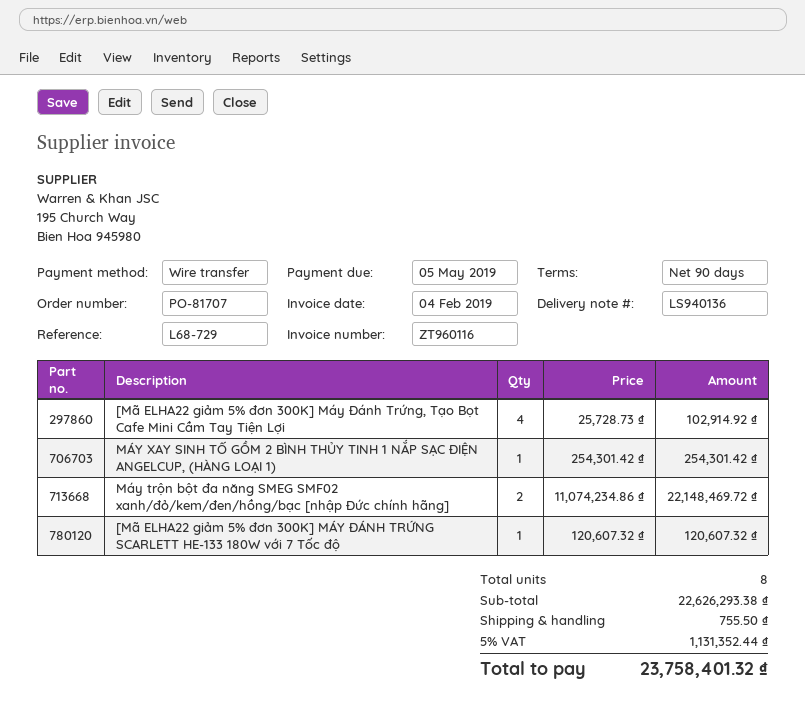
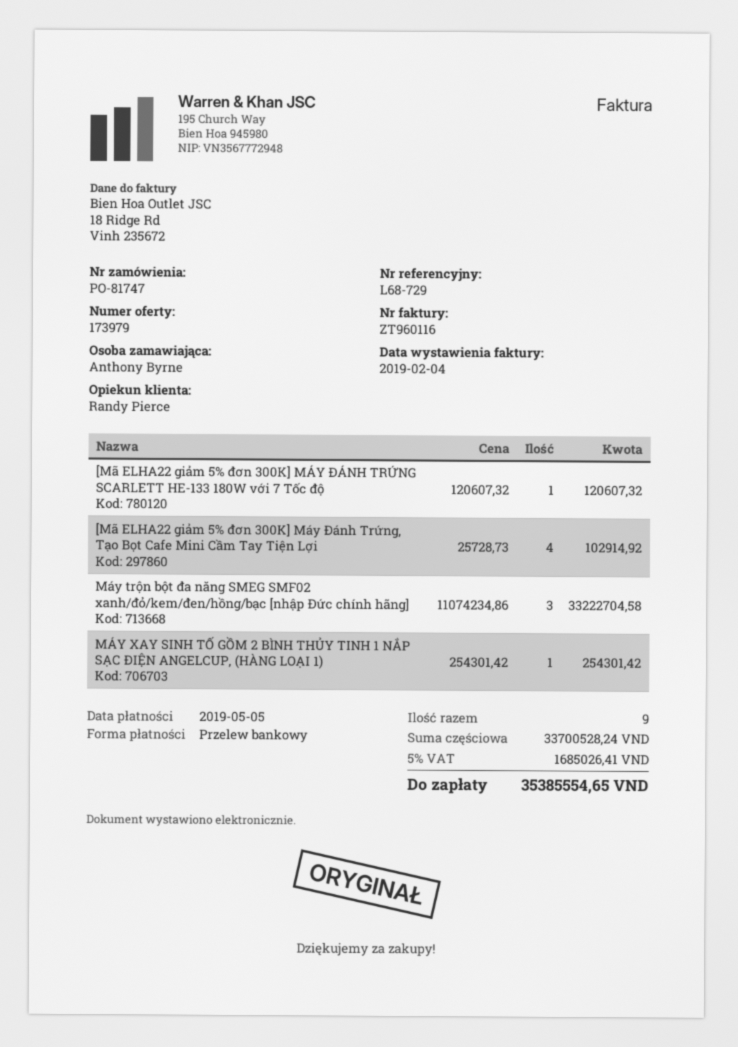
order number: PO-81707 -> PO-81747
Máy trộn bột đa năng SMEG SMF02 xanh/đỏ/kem/đen/hồng/bạc [nhập Đức chính hãng]: 2 x 11074234.86 = 22148469.72 -> 3 x 11074234.86 = 33222704.58
total quantity: 8 -> 9
subtotal: 22626293.38 -> 33700528.24
shipping: 755.50 -> none
tax: 5% = 1131352.44 -> 5% = 1685026.41
total: 23758401.32 -> 35385554.65

